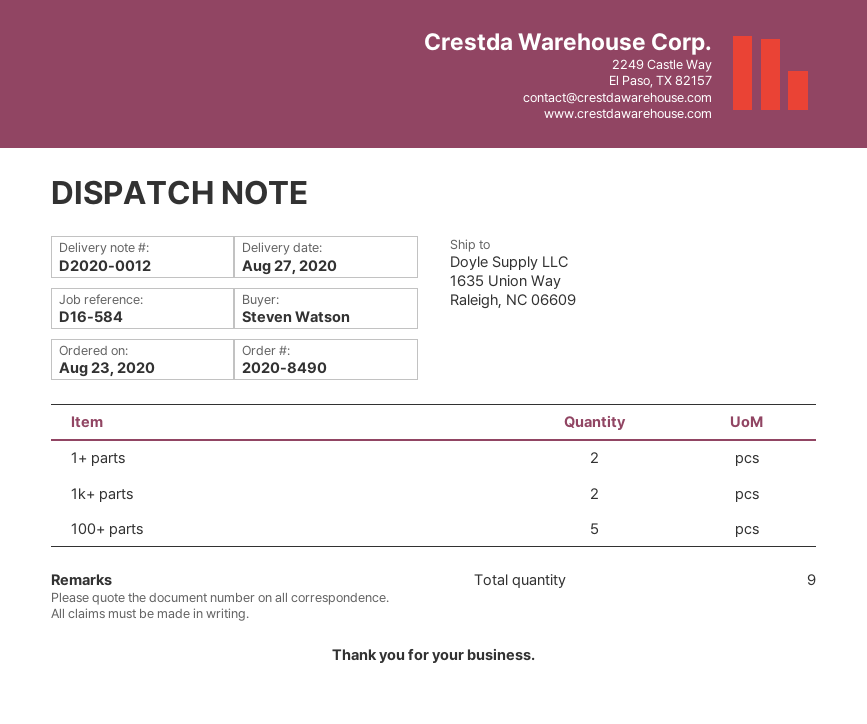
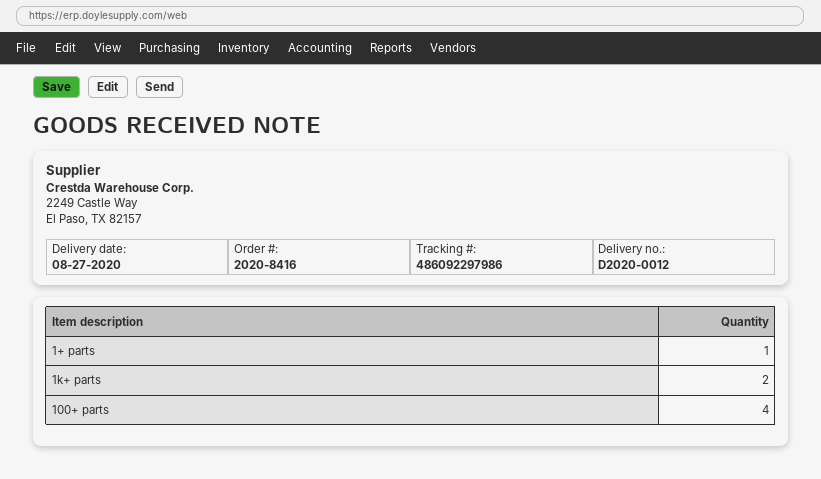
order number: 2020-8490 -> 2020-8416
1+ parts: 2 -> 1
100+ parts: 5 -> 4

